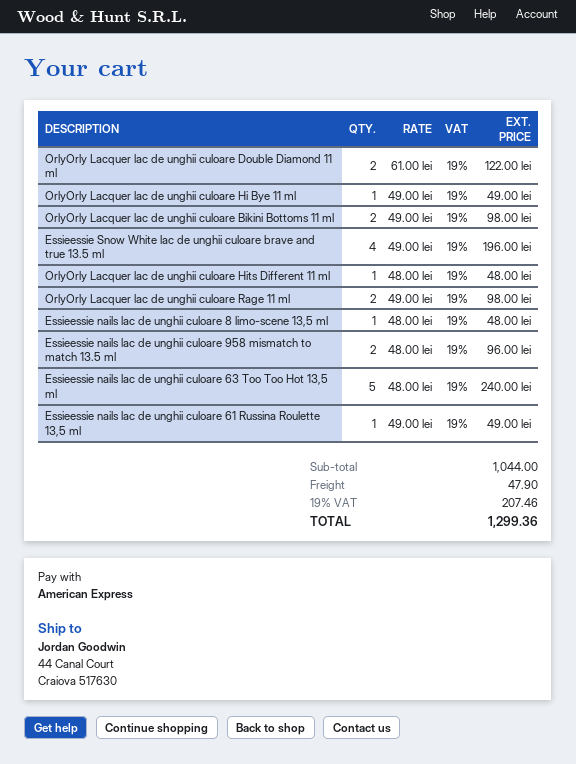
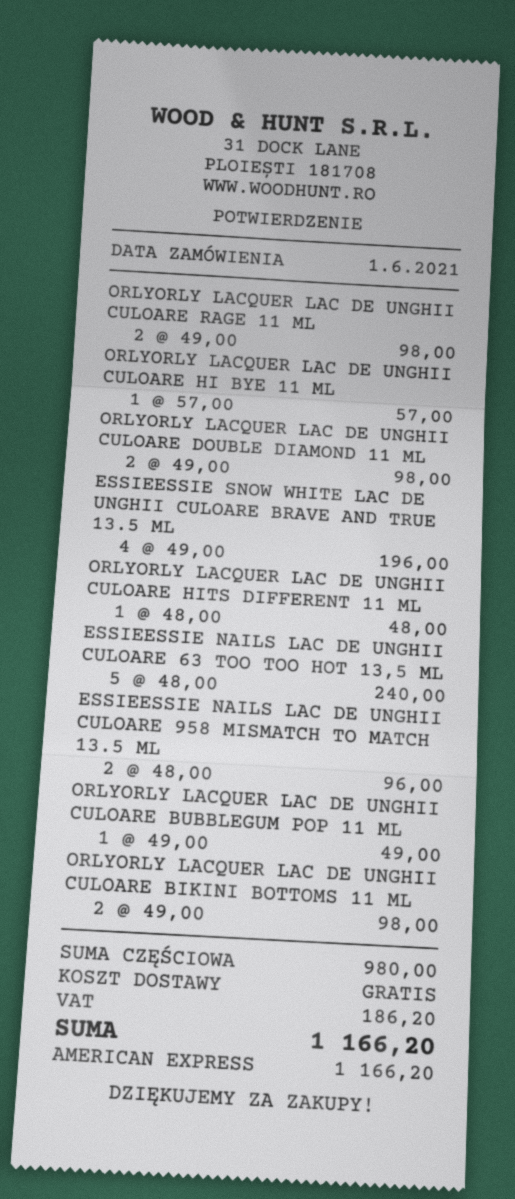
OrlyOrly Lacquer lac de unghii culoare Double Diamond 11 ml: 2 x 61.00 = 122.00 -> 2 x 49.00 = 98.00
OrlyOrly Lacquer lac de unghii culoare Hi Bye 11 ml: 1 x 49.00 = 49.00 -> 1 x 57.00 = 57.00
Essieessie nails lac de unghii culoare 8 limo-scene 13,5 ml: 1 x 48.00 = 48.00 -> none
Essieessie nails lac de unghii culoare 61 Russina Roulette 13,5 ml: 1 x 49.00 = 49.00 -> none
ORLYORLY LACQUER LAC DE UNGHII CULOARE BUBBLEGUM POP 11 ML: none -> 1 x 49.00 = 49.00
subtotal: 1044.00 -> 980.00
shipping: 47.90 -> 0.00
tax: 207.46 -> 186.20
total: 1299.36 -> 1166.20

